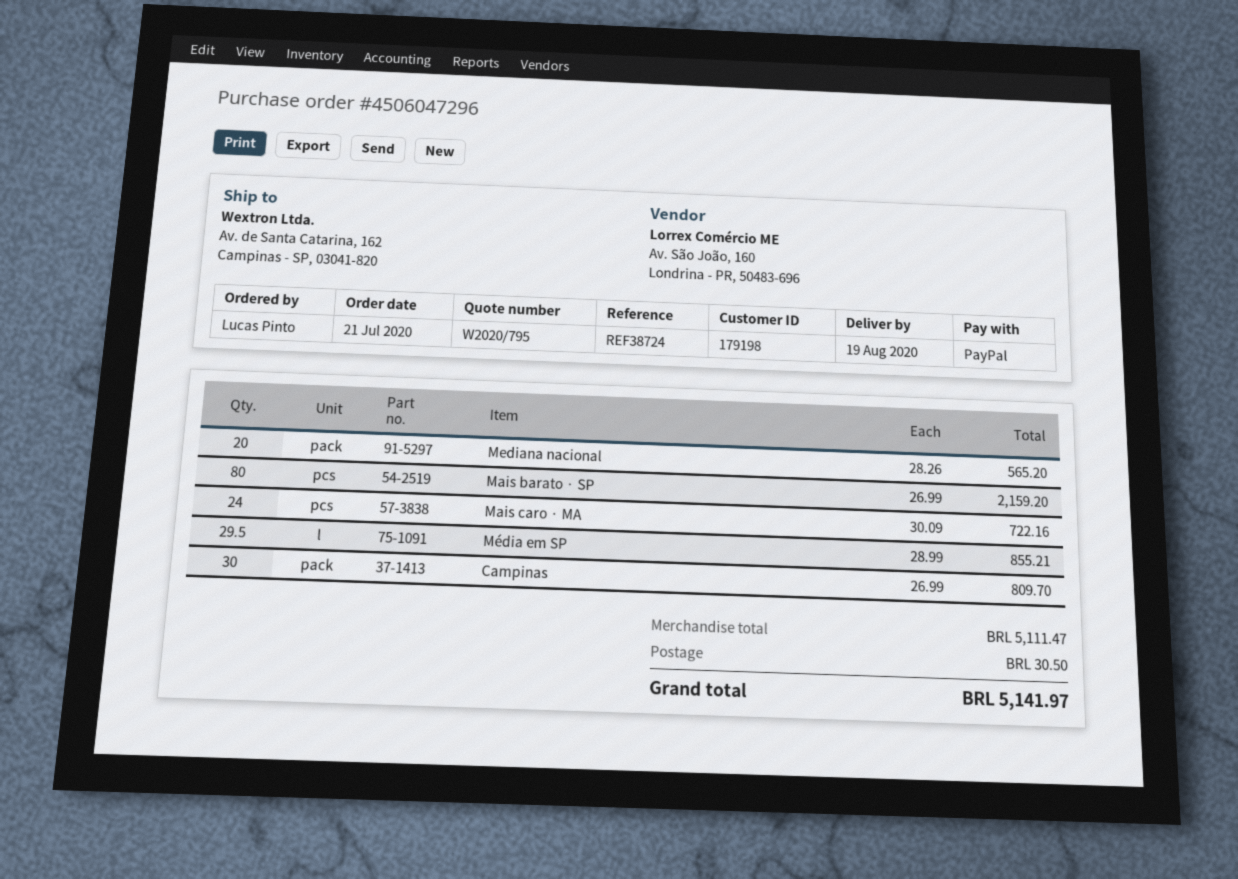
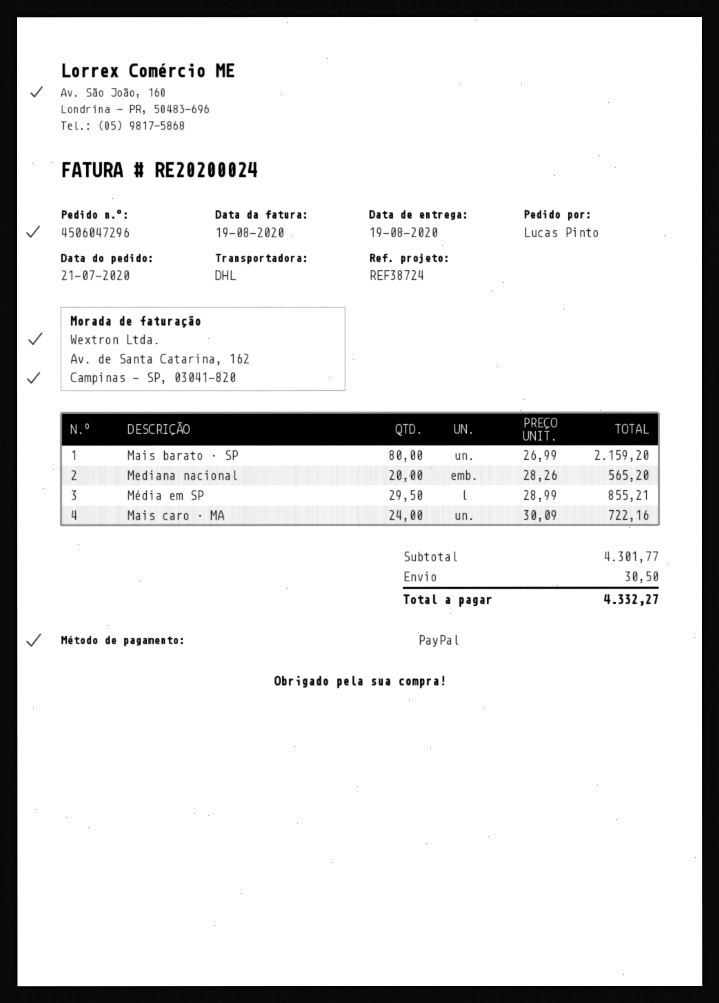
Campinas: 30 x 26.99 = 809.70 -> none
subtotal: 5111.47 -> 4301.77
total: 5141.97 -> 4332.27

